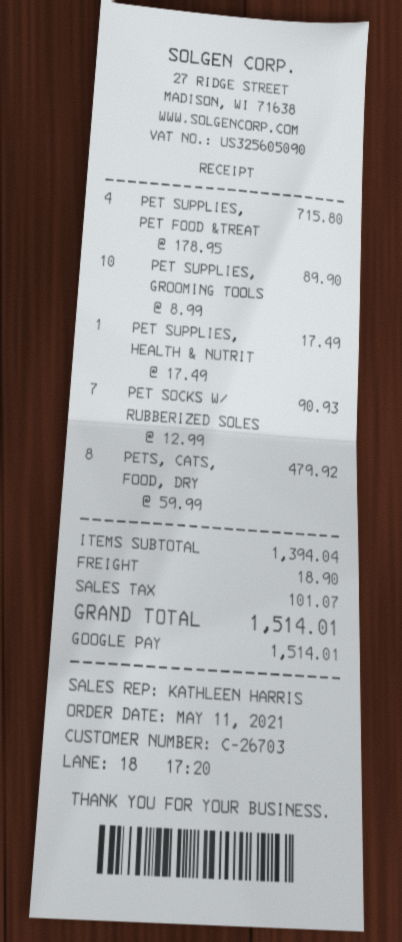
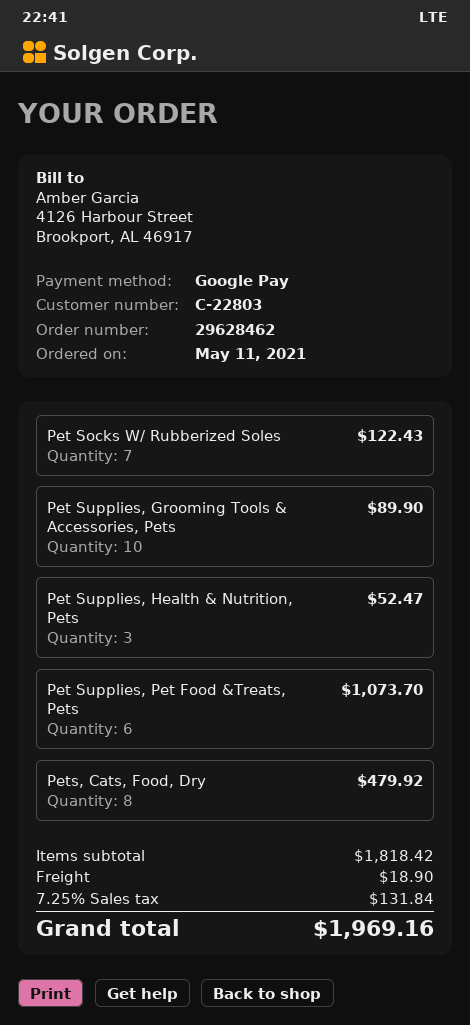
customer number: C-26703 -> C-22803
PET SUPPLIES, PET FOOD &TREAT: 4 for 715.80 -> 6 for 1073.70
PET SUPPLIES, HEALTH & NUTRIT: 1 for 17.49 -> 3 for 52.47
PET SOCKS W/ RUBBERIZED SOLES: 7 for 90.93 -> 7 for 122.43
subtotal: 1394.04 -> 1818.42
tax: 101.07 -> 131.84
total: 1514.01 -> 1969.16

